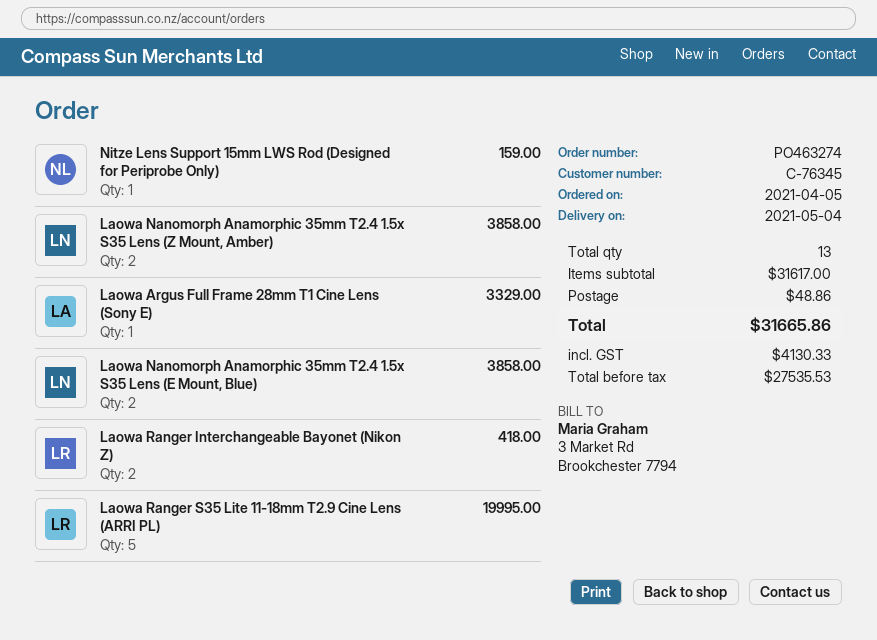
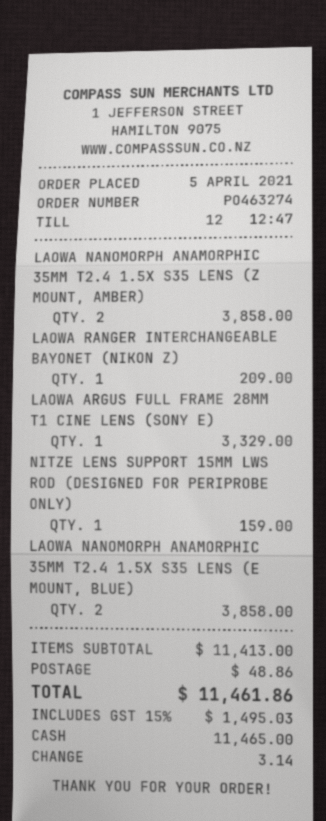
Laowa Ranger Interchangeable Bayonet (Nikon Z): 2 for 418.00 -> 1 for 209.00
Laowa Ranger S35 Lite 11-18mm T2.9 Cine Lens (ARRI PL): 5 for 19995.00 -> none
subtotal: 31617.00 -> 11413.00
tax: 4130.33 -> 1495.03
total: 31665.86 -> 11461.86

